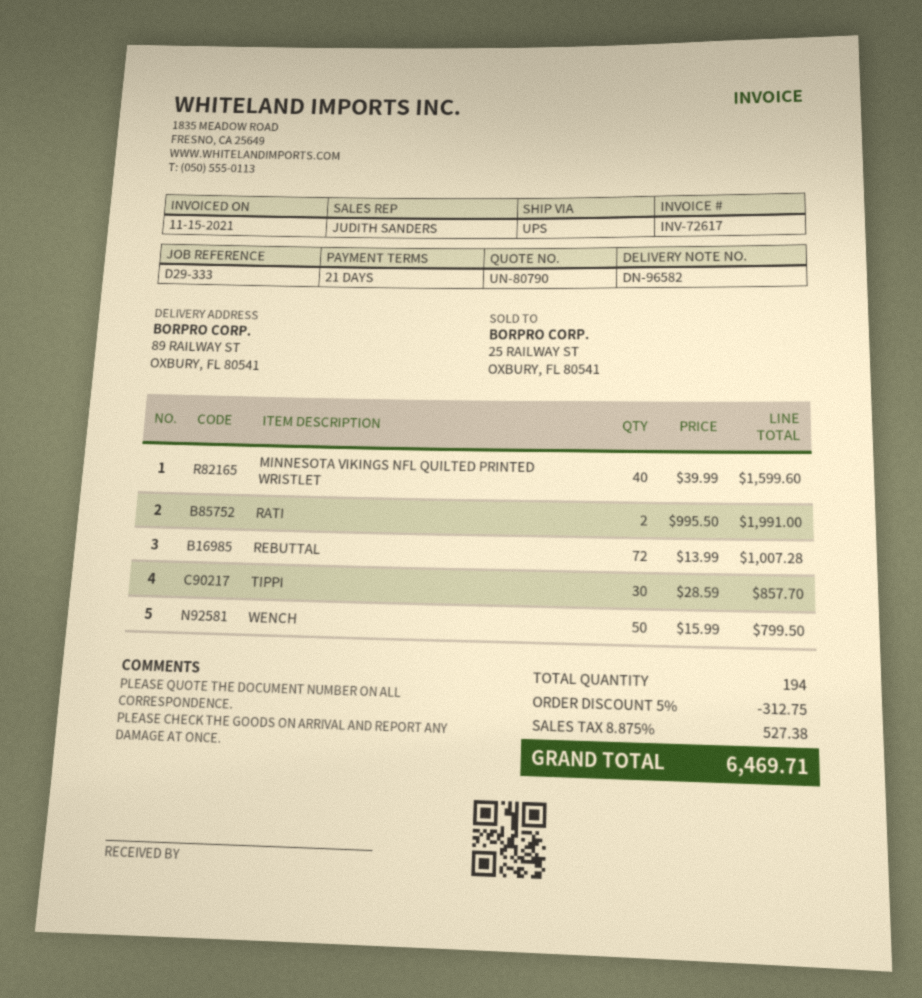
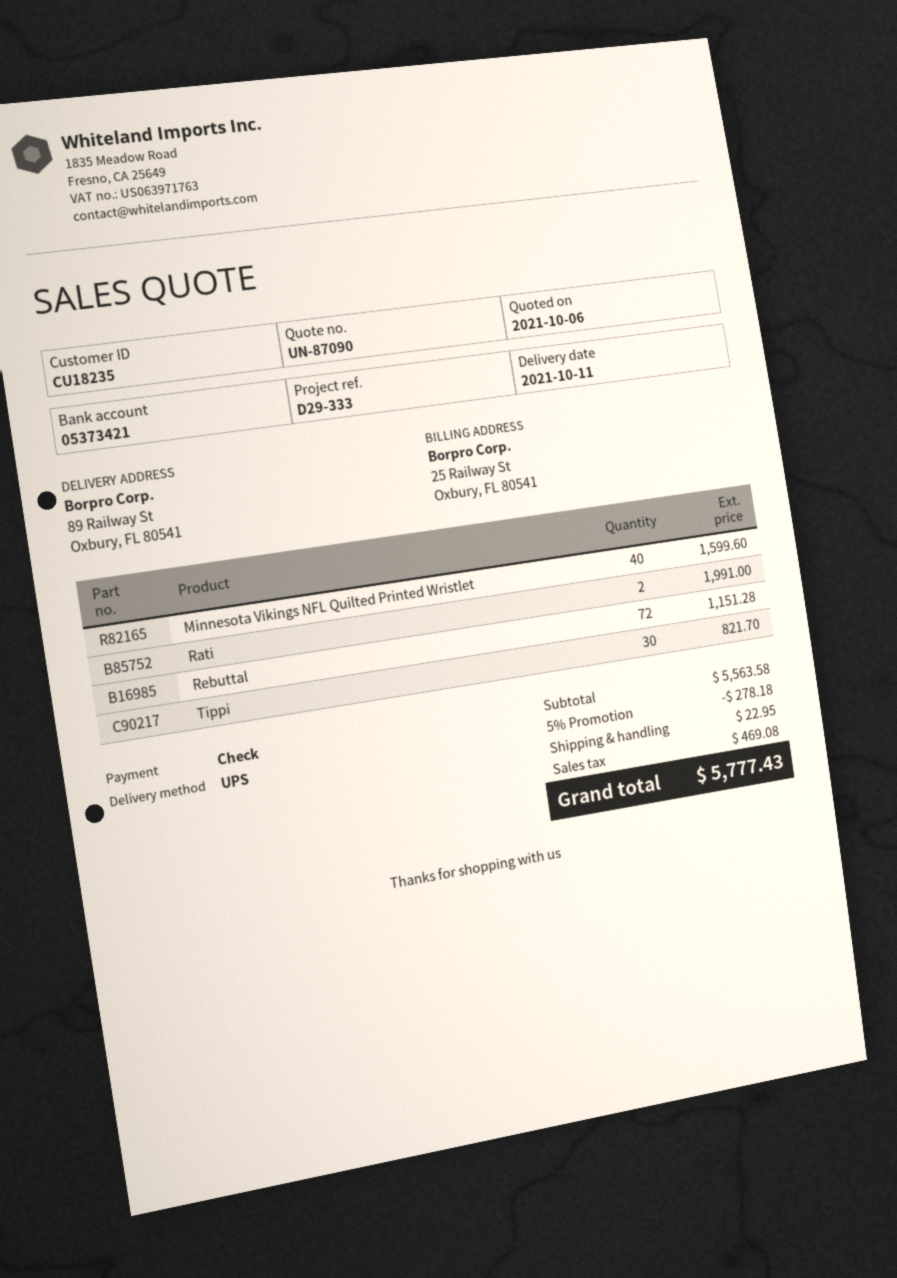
quote number: UN-80790 -> UN-87090
REBUTTAL: 72 for 1007.28 -> 72 for 1151.28
TIPPI: 30 for 857.70 -> 30 for 821.70
WENCH: 50 for 799.50 -> none
discount: 5% = 312.75 -> 5% = 278.18
shipping: none -> 22.95
tax: 527.38 -> 469.08
total: 6469.71 -> 5777.43

